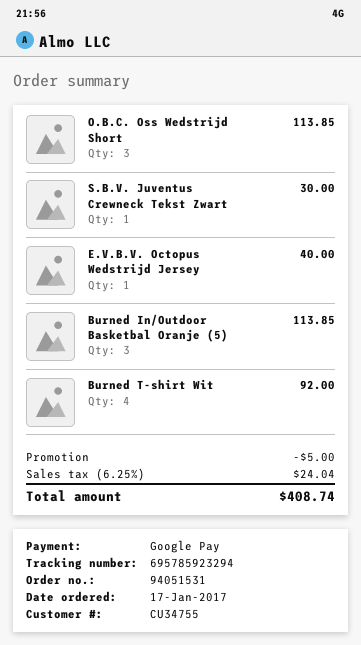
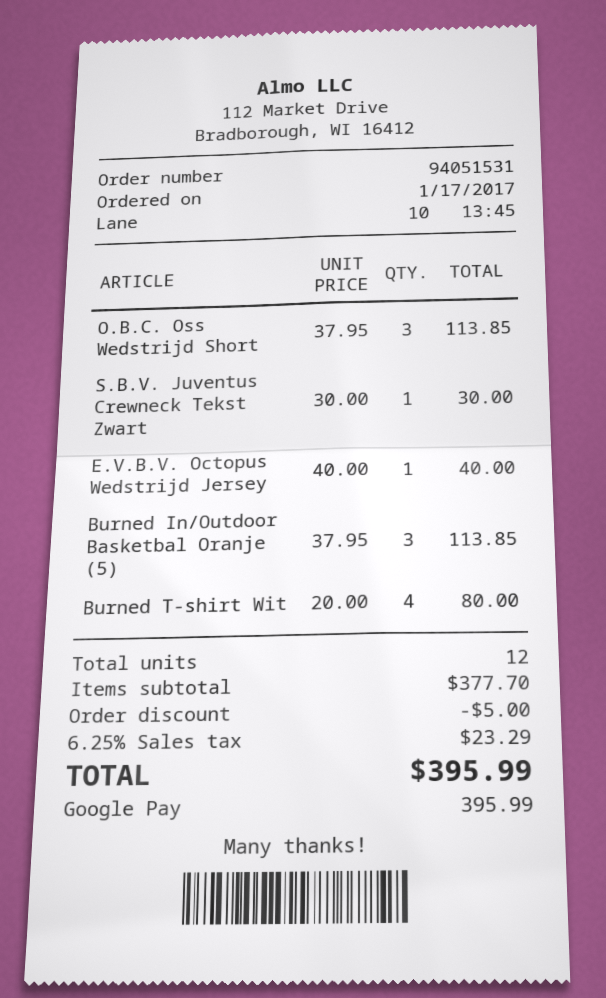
Burned T-shirt Wit: 4 for 92.00 -> 4 for 80.00
tax: 6.25% = 24.04 -> 6.25% = 23.29
total: 408.74 -> 395.99

